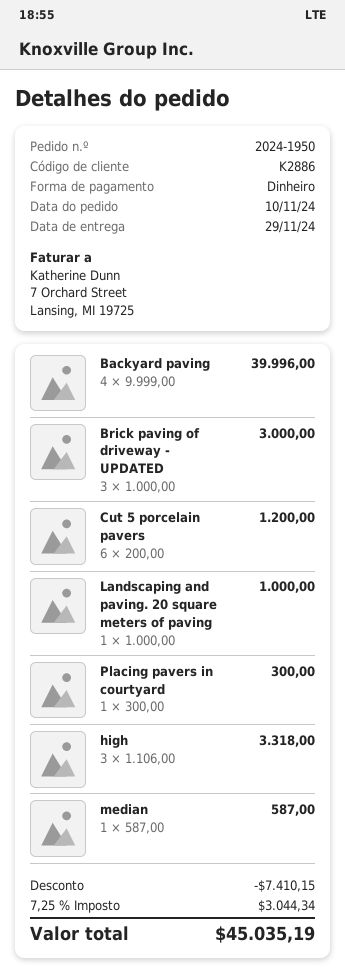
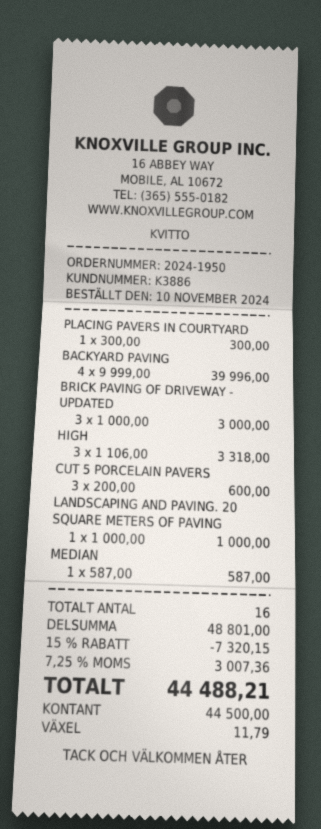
customer number: K2886 -> K3886
Cut 5 porcelain pavers: 6 x 200.00 = 1200.00 -> 3 x 200.00 = 600.00
discount: 7410.15 -> 7320.15
tax: 7.25% = 3044.34 -> 7.25% = 3007.36
total: 45035.19 -> 44488.21

